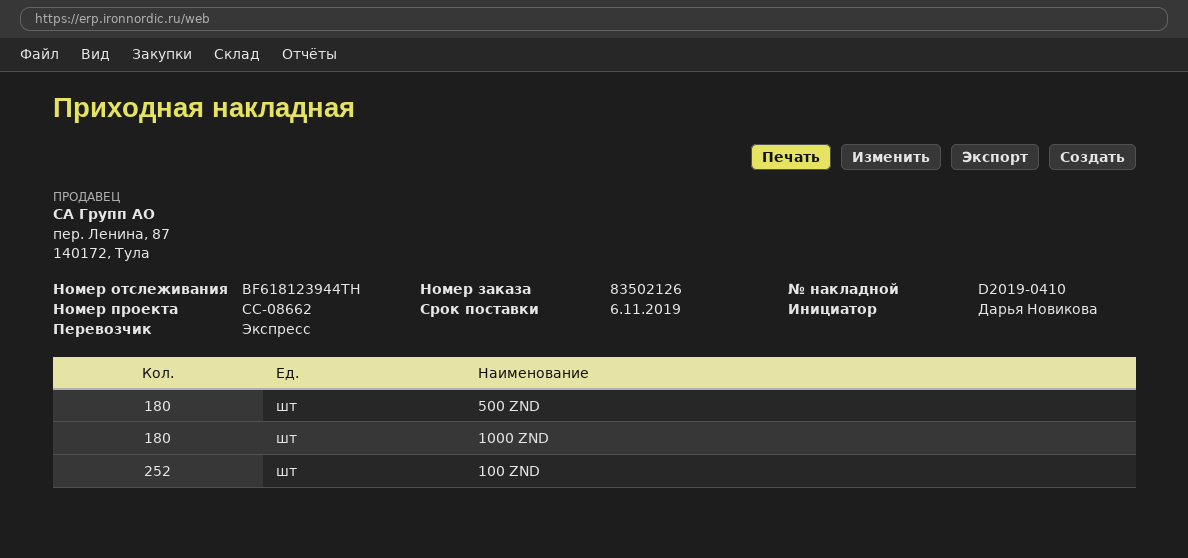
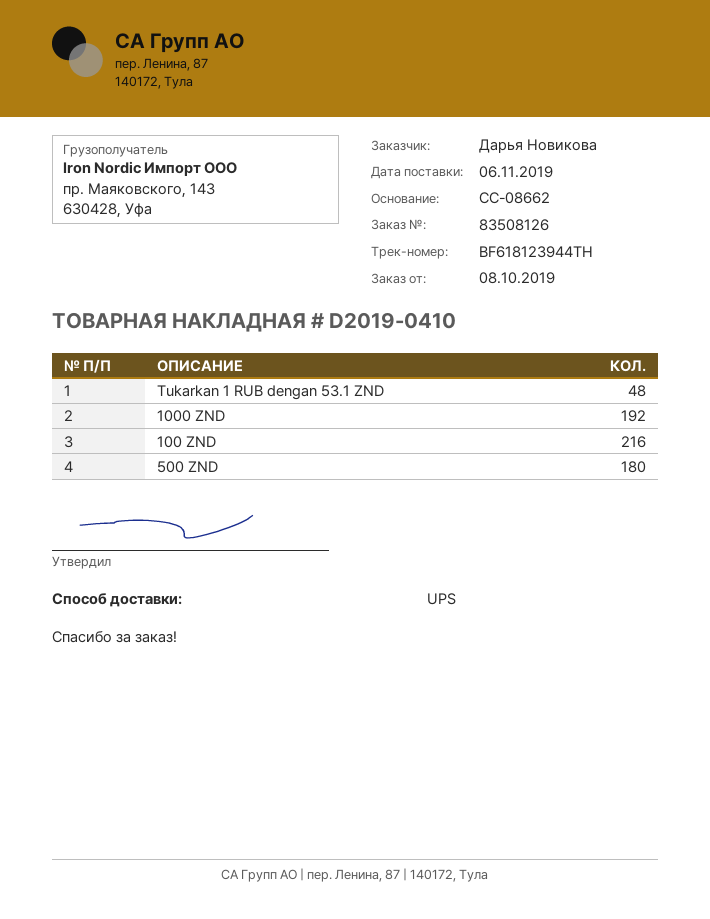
order number: 83502126 -> 83508126
shipping method: express -> UPS
1000 ZND: 180 -> 192
100 ZND: 252 -> 216
Tukarkan 1 RUB dengan 53.1 ZND: none -> 48

